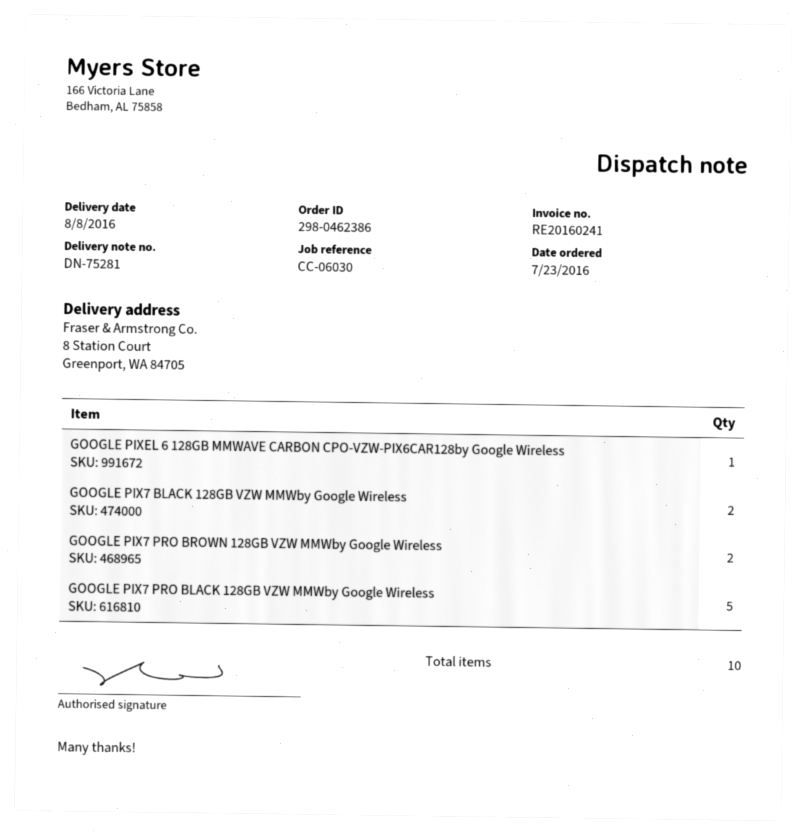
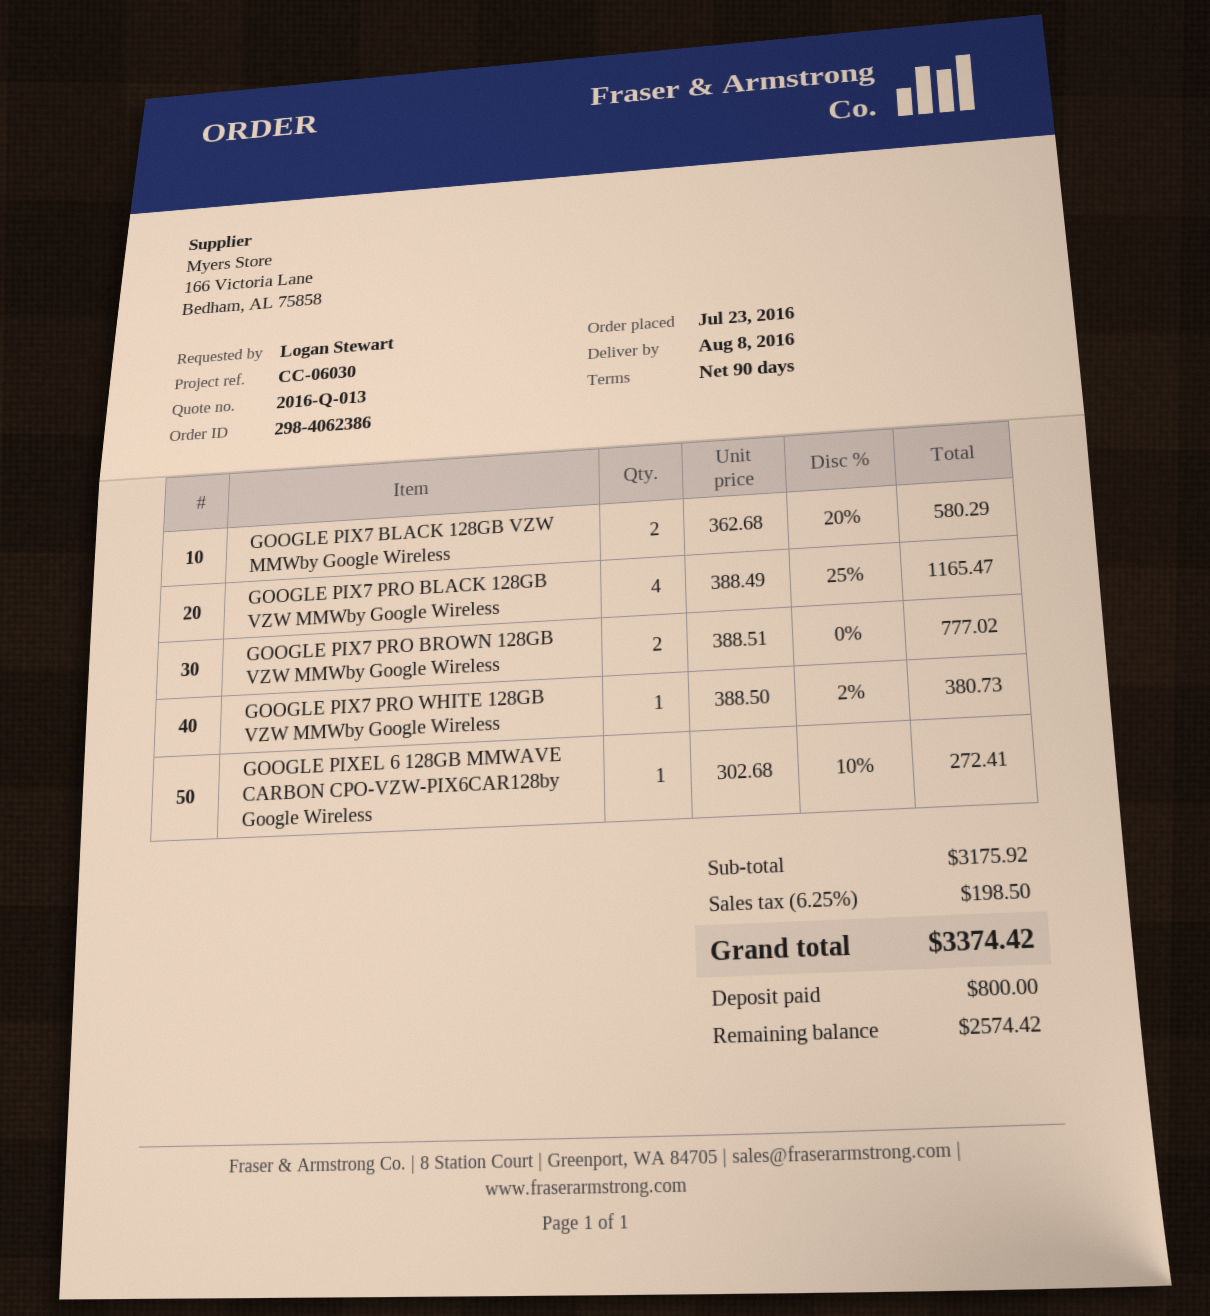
order number: 298-0462386 -> 298-4062386
GOOGLE PIX7 PRO BLACK 128GB VZW MMWby Google Wireless: 5 -> 4
GOOGLE PIX7 PRO WHITE 128GB VZW MMWby Google Wireless: none -> 1

